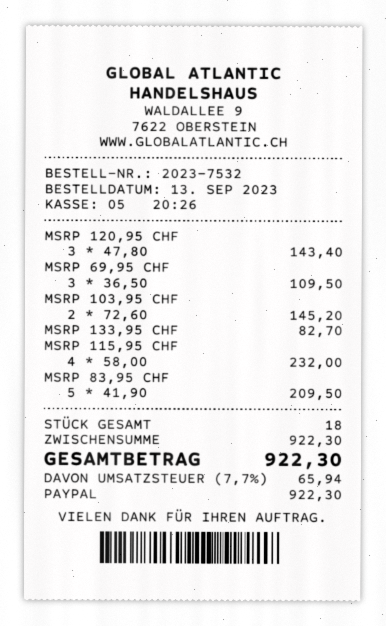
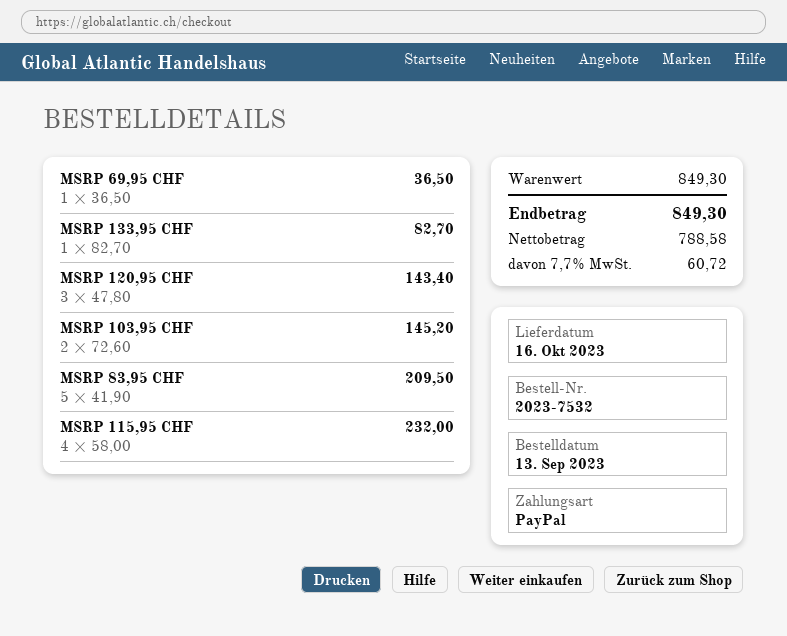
MSRP 69,95 CHF: 3 x 36.50 = 109.50 -> 1 x 36.50 = 36.50
subtotal: 922.30 -> 849.30
tax: 7.7% = 65.94 -> 7.7% = 60.72
total: 922.30 -> 849.30

